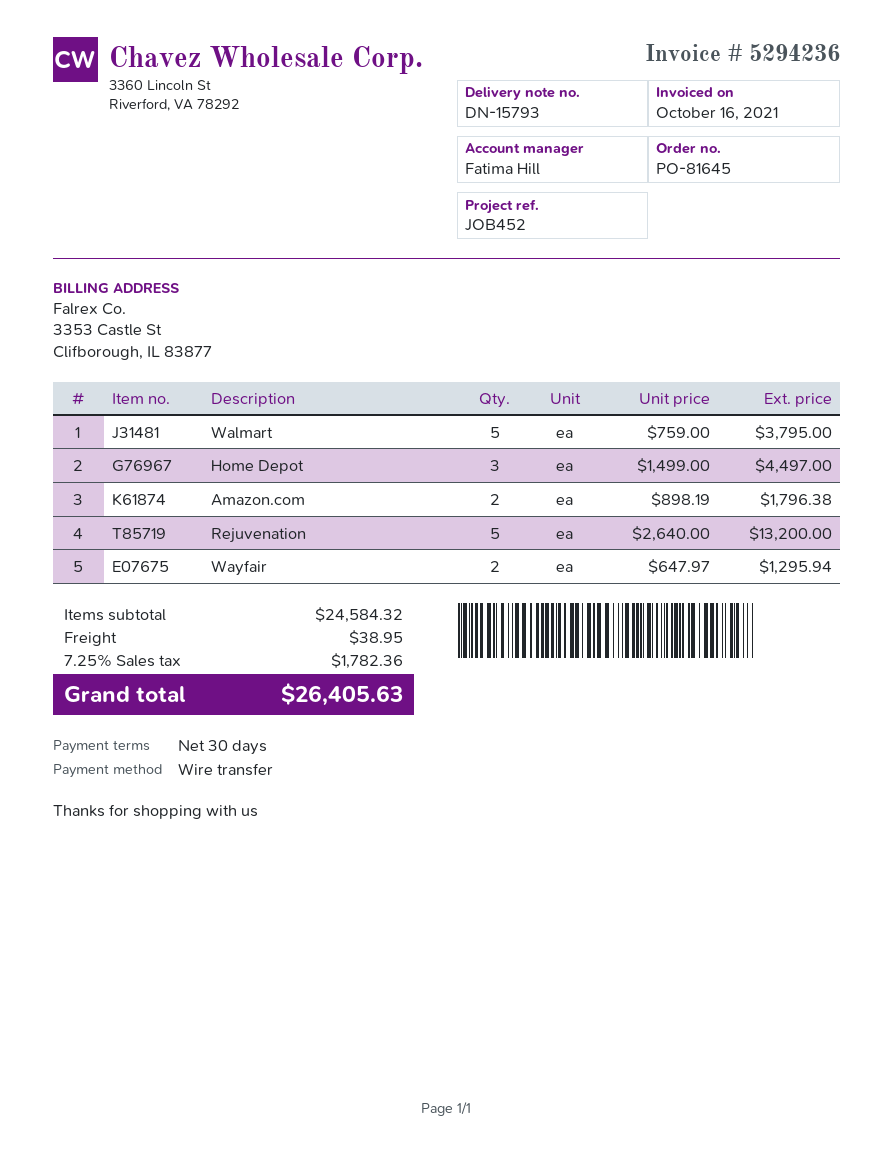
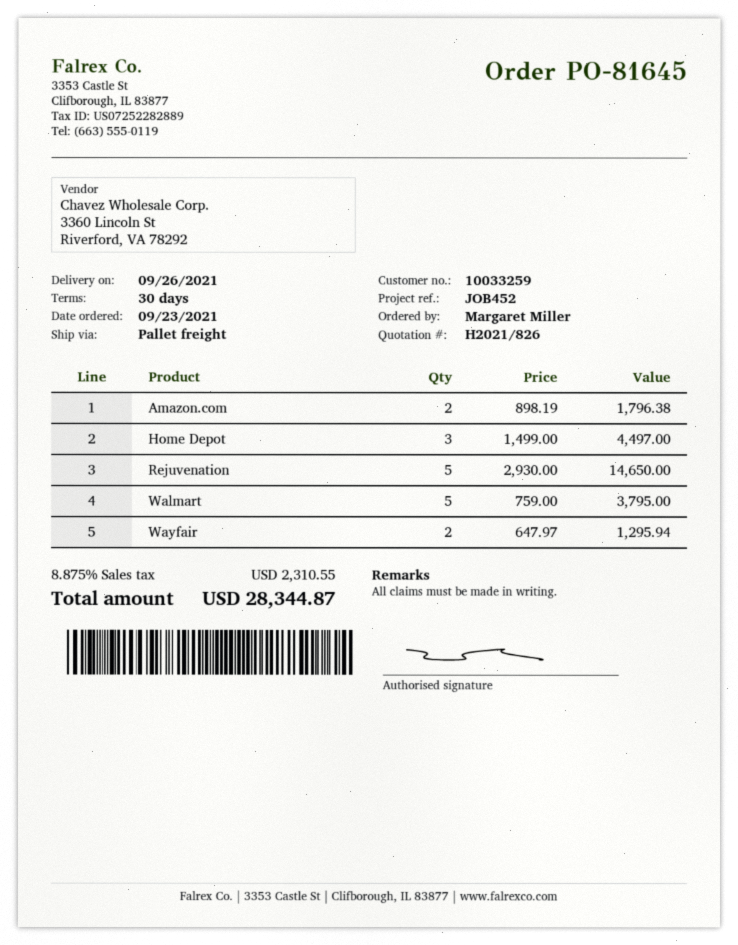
Rejuvenation: 5 x 2640.00 = 13200.00 -> 5 x 2930.00 = 14650.00
shipping: 38.95 -> none
tax: 7.25% = 1782.36 -> 8.875% = 2310.55
total: 26405.63 -> 28344.87

